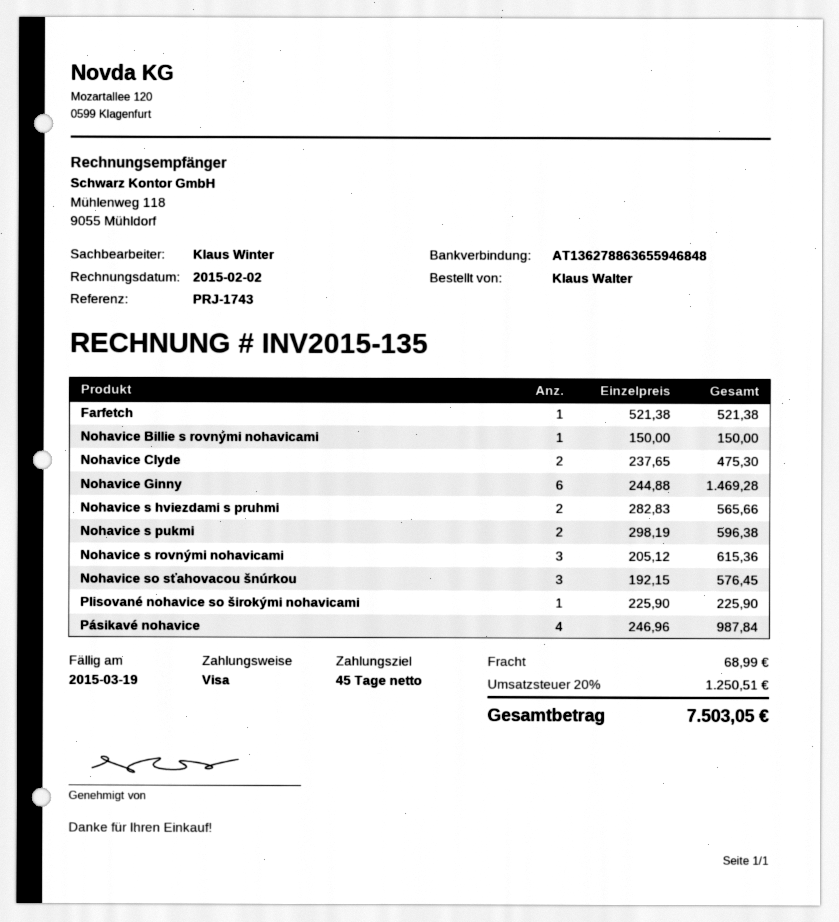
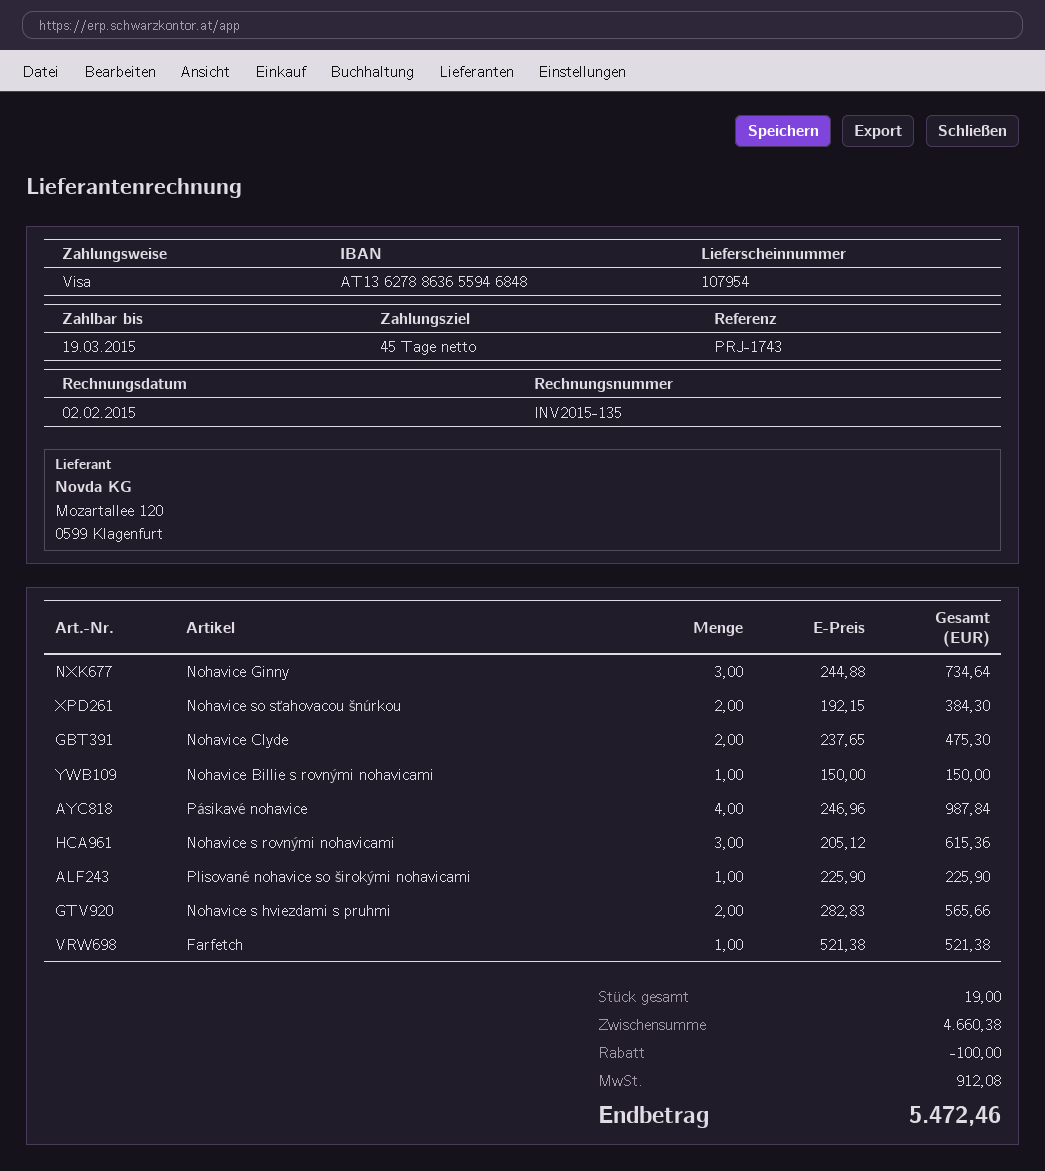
Nohavice Ginny: 6 x 244.88 = 1469.28 -> 3 x 244.88 = 734.64
Nohavice s pukmi: 2 x 298.19 = 596.38 -> none
Nohavice so sťahovacou šnúrkou: 3 x 192.15 = 576.45 -> 2 x 192.15 = 384.30
discount: none -> 100.00
shipping: 68.99 -> none
tax: 1250.51 -> 912.08
total: 7503.05 -> 5472.46

